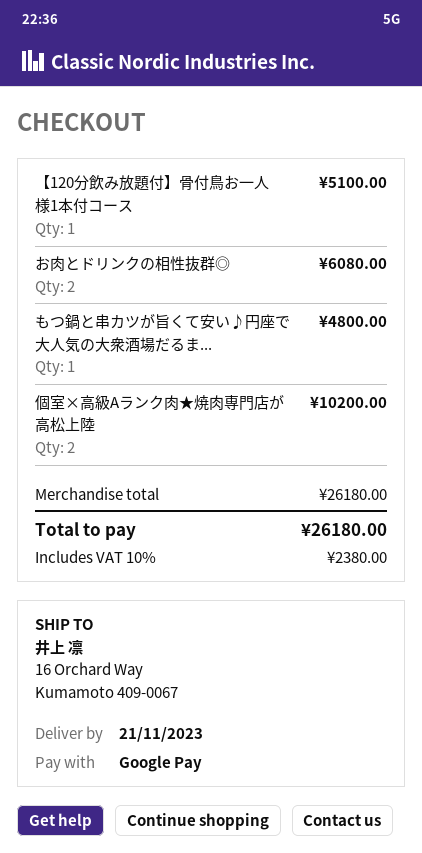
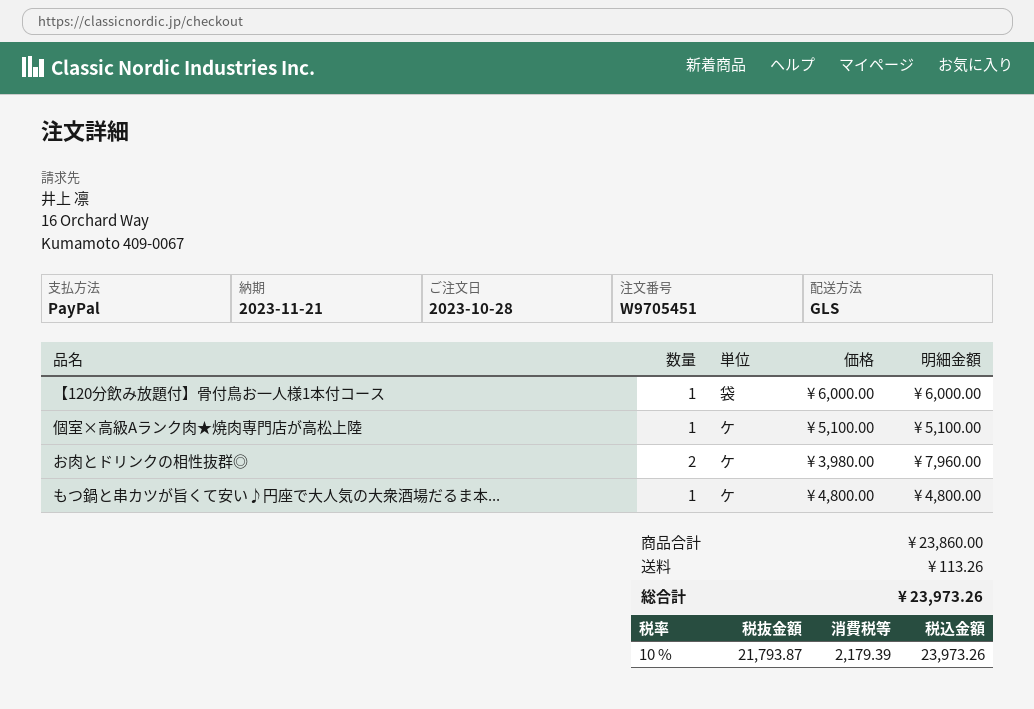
payment method: Google Pay -> PayPal
【120分飲み放題付】骨付鳥お一人様1本付コース: 1 for 5100.00 -> 1 for 6000.00
お肉とドリンクの相性抜群◎: 2 for 6080.00 -> 2 for 7960.00
個室×高級Aランク肉★焼肉専門店が高松上陸: 2 for 10200.00 -> 1 for 5100.00
subtotal: 26180.00 -> 23860.00
shipping: none -> 113.26
tax: 10% = 2380.00 -> 10% = 2179.39
total: 26180.00 -> 23973.26

